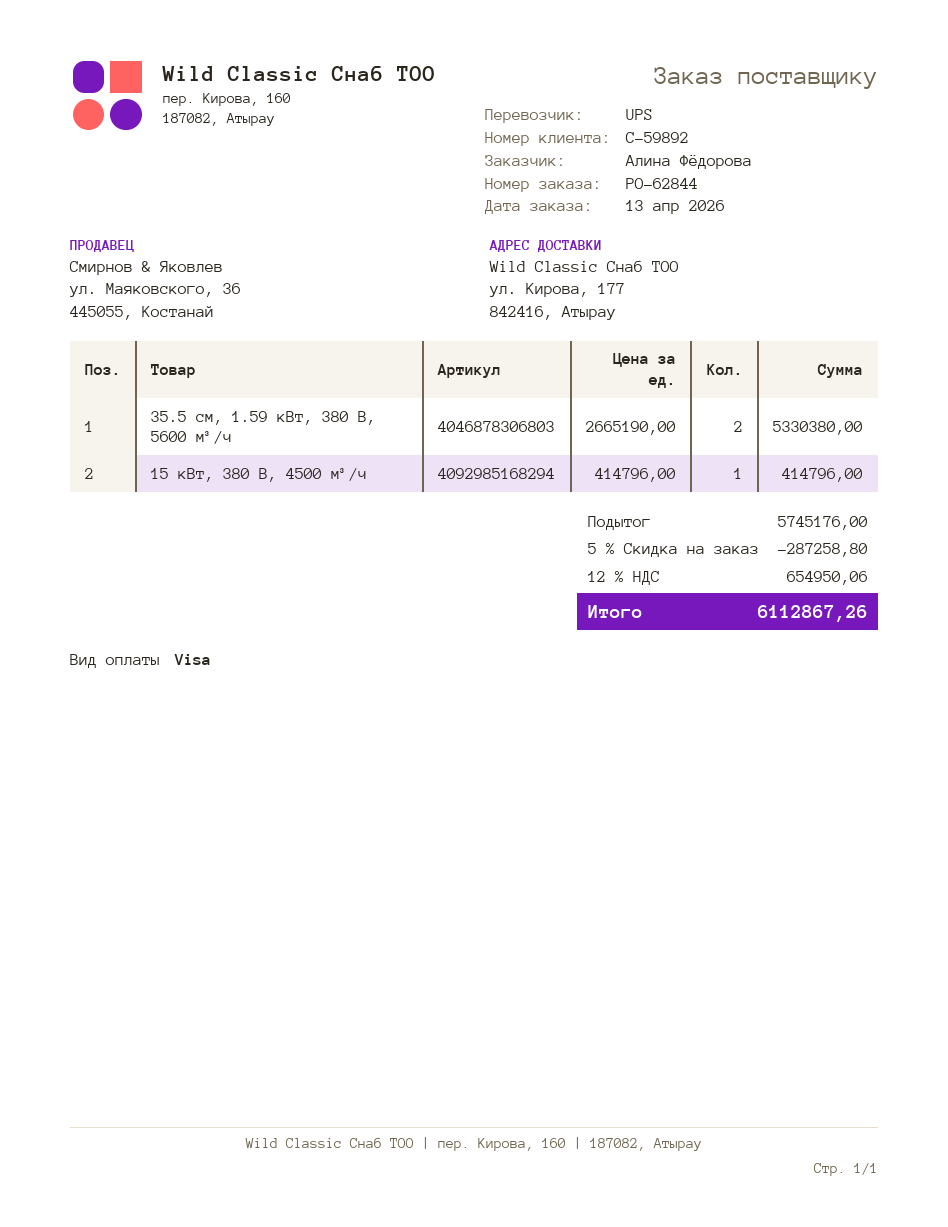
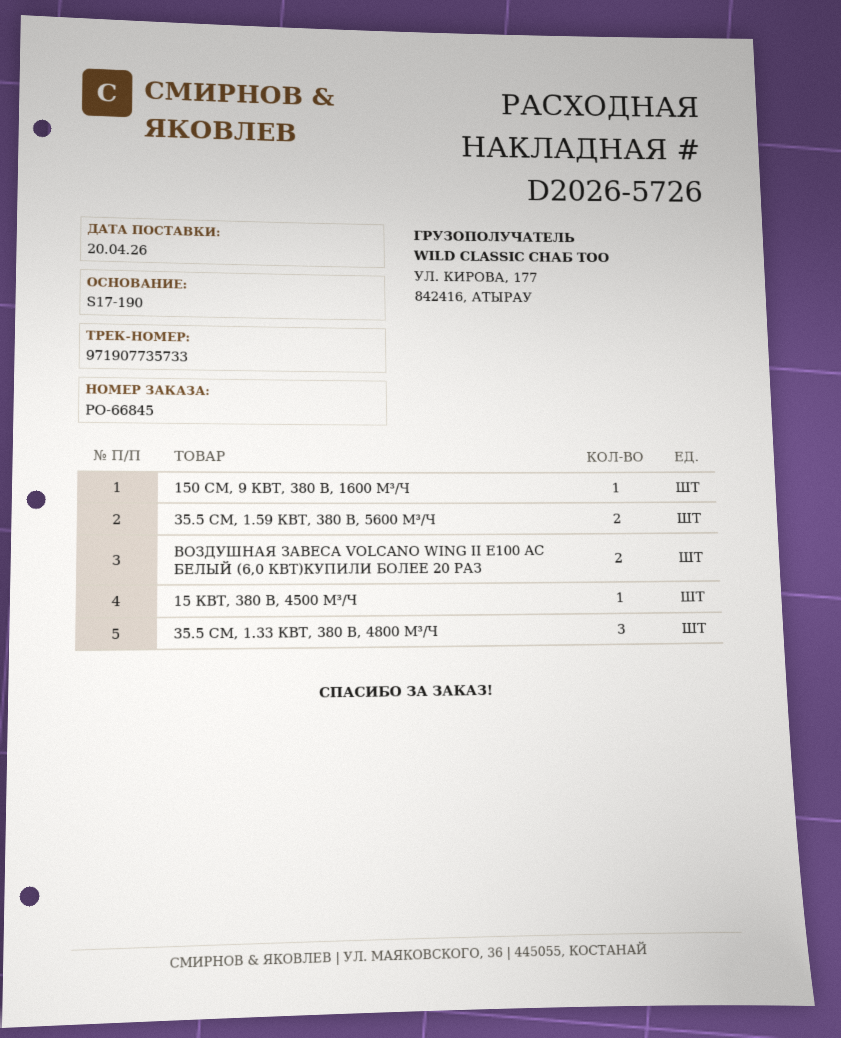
order number: PO-62844 -> PO-66845
150 СМ, 9 КВТ, 380 В, 1600 М³/Ч: none -> 1
ВОЗДУШНАЯ ЗАВЕСА VOLCANO WING II E100 AC БЕЛЫЙ (6,0 КВТ)КУПИЛИ БОЛЕЕ 20 РАЗ: none -> 2
35.5 СМ, 1.33 КВТ, 380 В, 4800 М³/Ч: none -> 3

